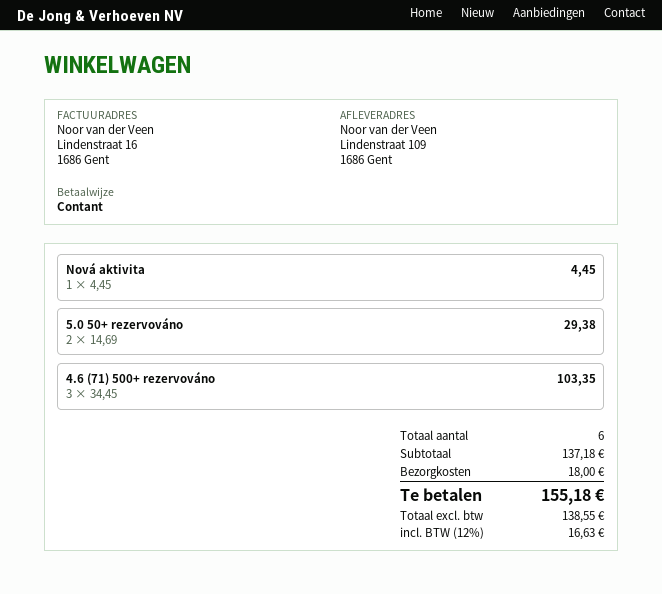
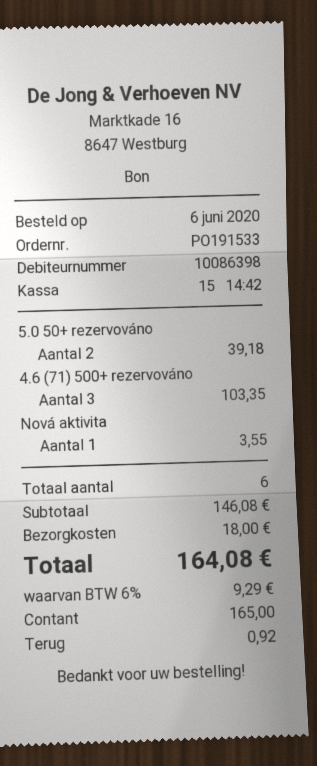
Nová aktivita: 1 for 4.45 -> 1 for 3.55
5.0 50+ rezervováno: 2 for 29.38 -> 2 for 39.18
subtotal: 137.18 -> 146.08
tax: 12% = 16.63 -> 6% = 9.29
total: 155.18 -> 164.08

